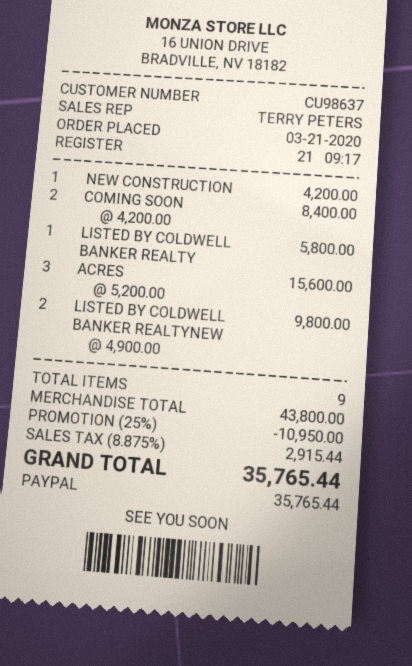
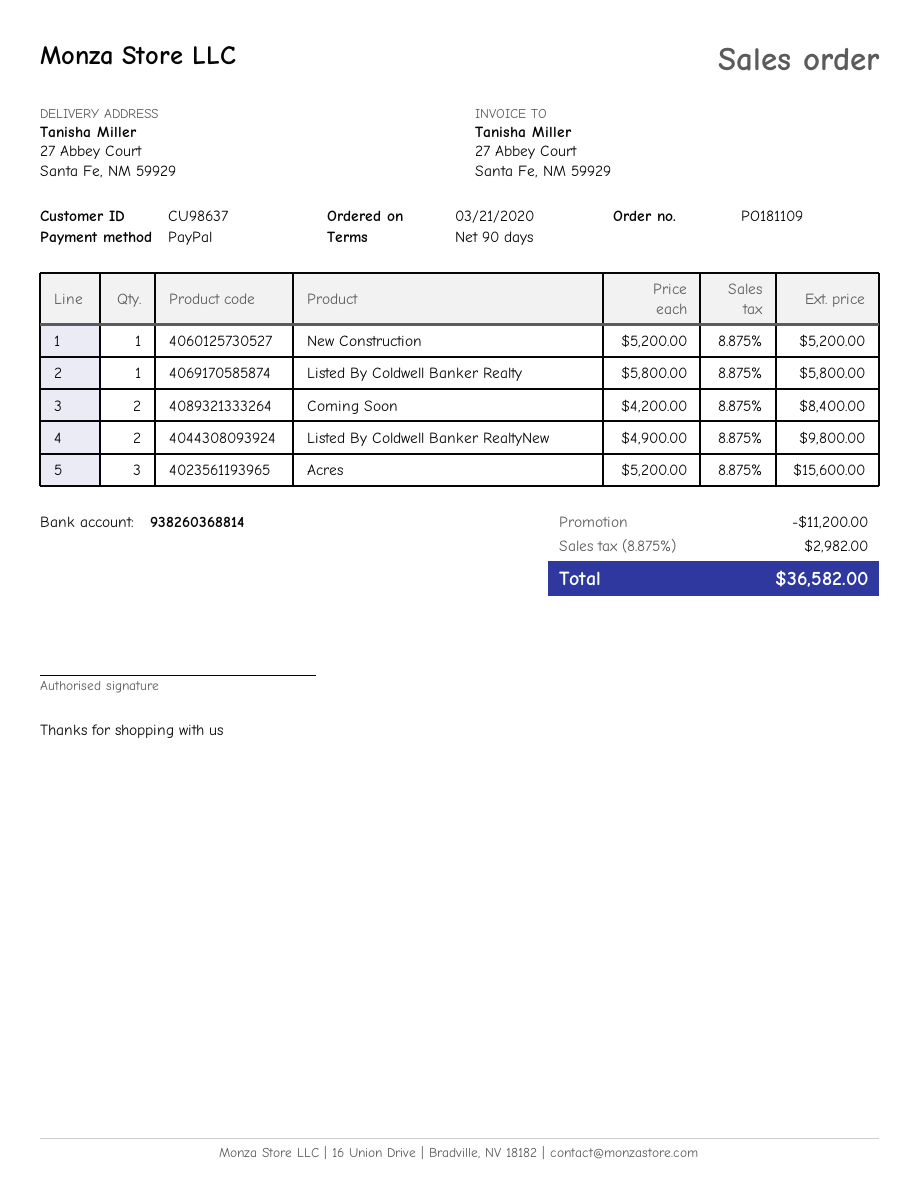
NEW CONSTRUCTION: 1 x 4200.00 = 4200.00 -> 1 x 5200.00 = 5200.00
discount: 10950.00 -> 11200.00
tax: 8.875% = 2915.44 -> 8.875% = 2982.00
total: 35765.44 -> 36582.00

